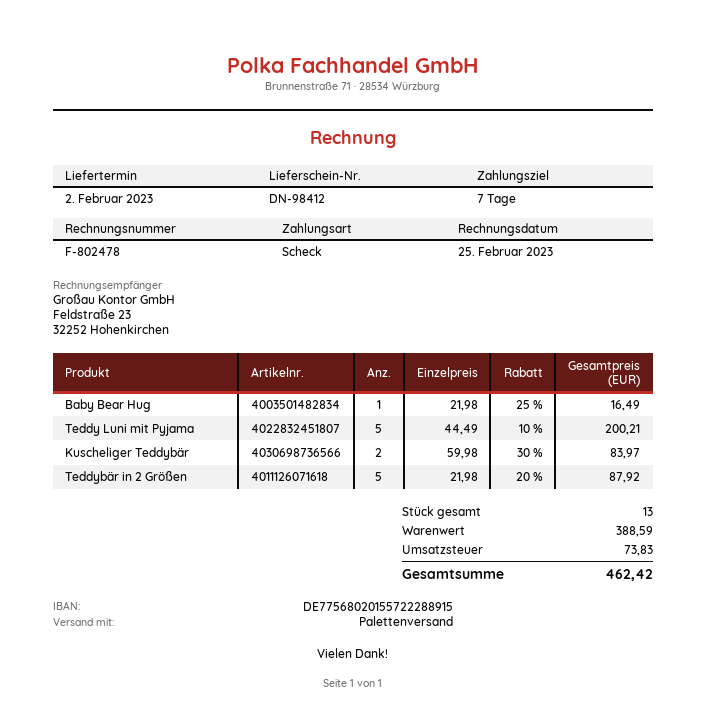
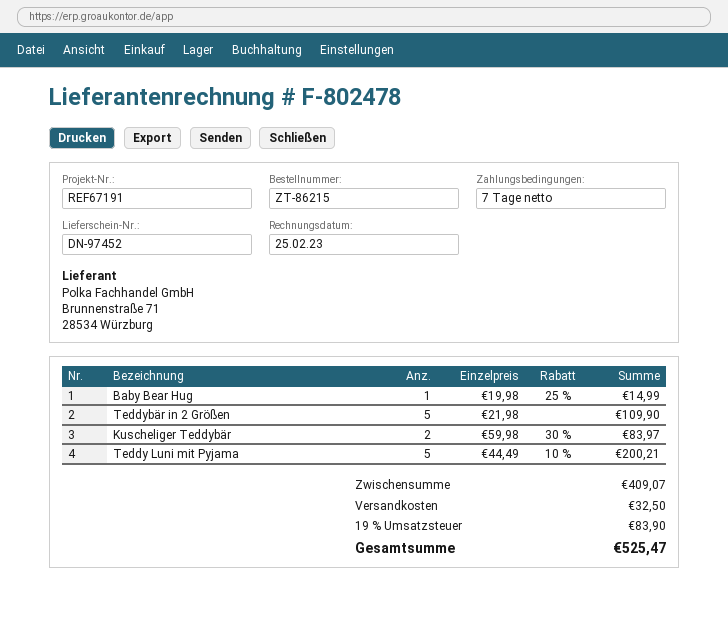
delivery note number: DN-98412 -> DN-97452
Baby Bear Hug: 1 x 21.98 - 25% = 16.49 -> 1 x 19.98 - 25% = 14.99
Teddybär in 2 Größen: 5 x 21.98 - 20% = 87.92 -> 5 x 21.98 = 109.90
subtotal: 388.59 -> 409.07
shipping: none -> 32.50
tax: 73.83 -> 83.90
total: 462.42 -> 525.47

